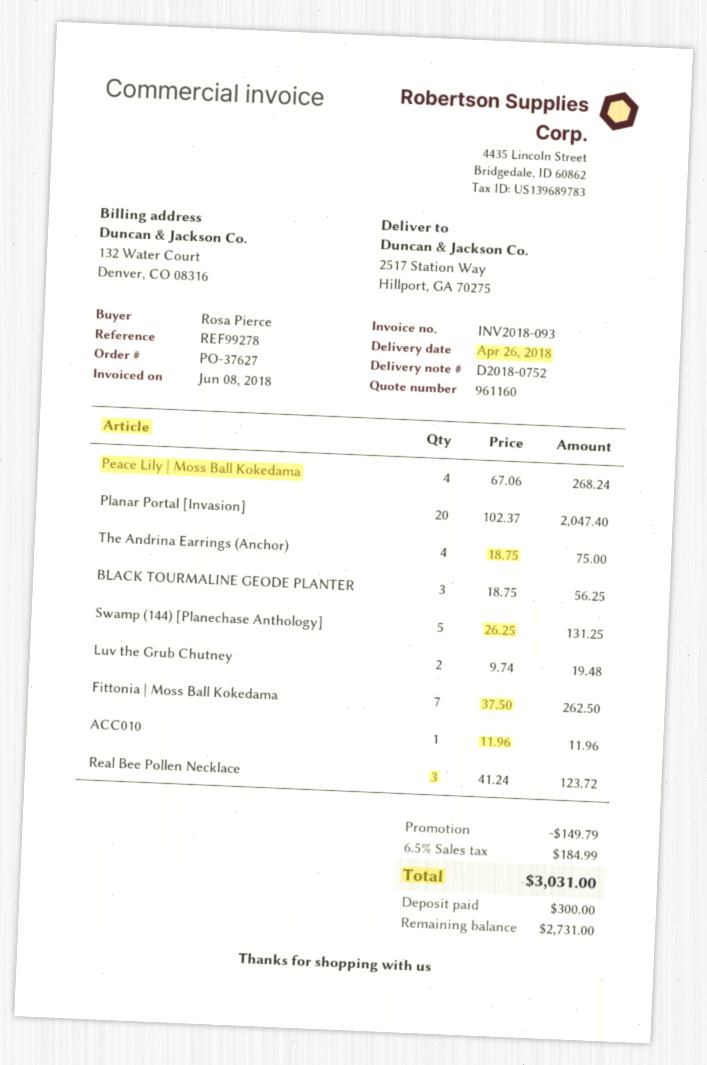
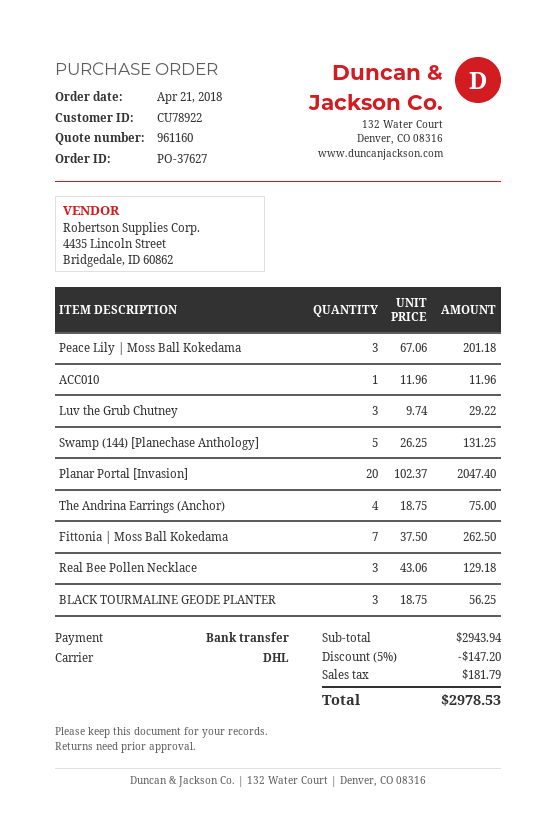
Peace Lily | Moss Ball Kokedama: 4 x 67.06 = 268.24 -> 3 x 67.06 = 201.18
Luv the Grub Chutney: 2 x 9.74 = 19.48 -> 3 x 9.74 = 29.22
Real Bee Pollen Necklace: 3 x 41.24 = 123.72 -> 3 x 43.06 = 129.18
discount: 149.79 -> 147.20
tax: 184.99 -> 181.79
total: 3031.00 -> 2978.53

